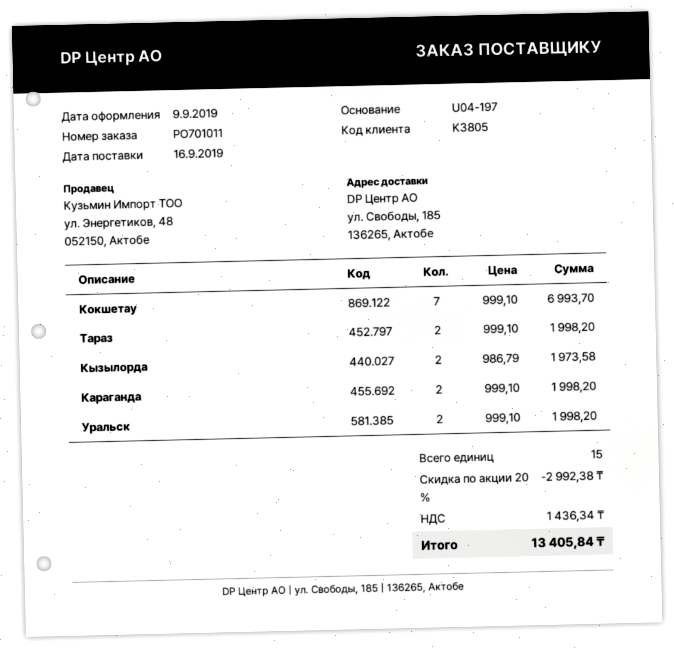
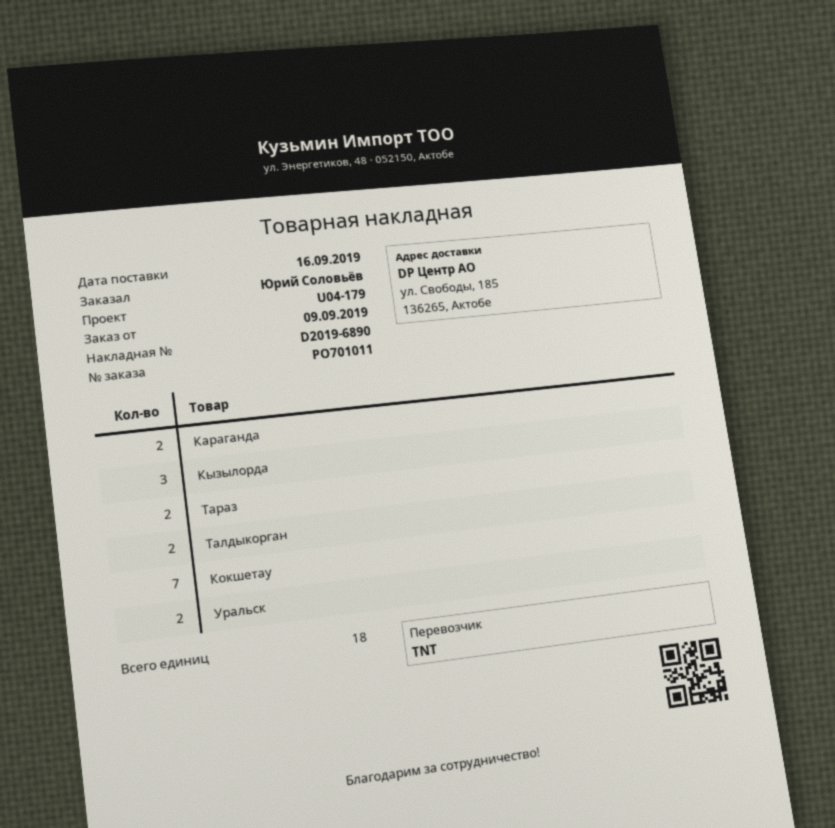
reference: U04-197 -> U04-179
Кызылорда: 2 -> 3
Талдыкорган: none -> 2
total quantity: 15 -> 18

